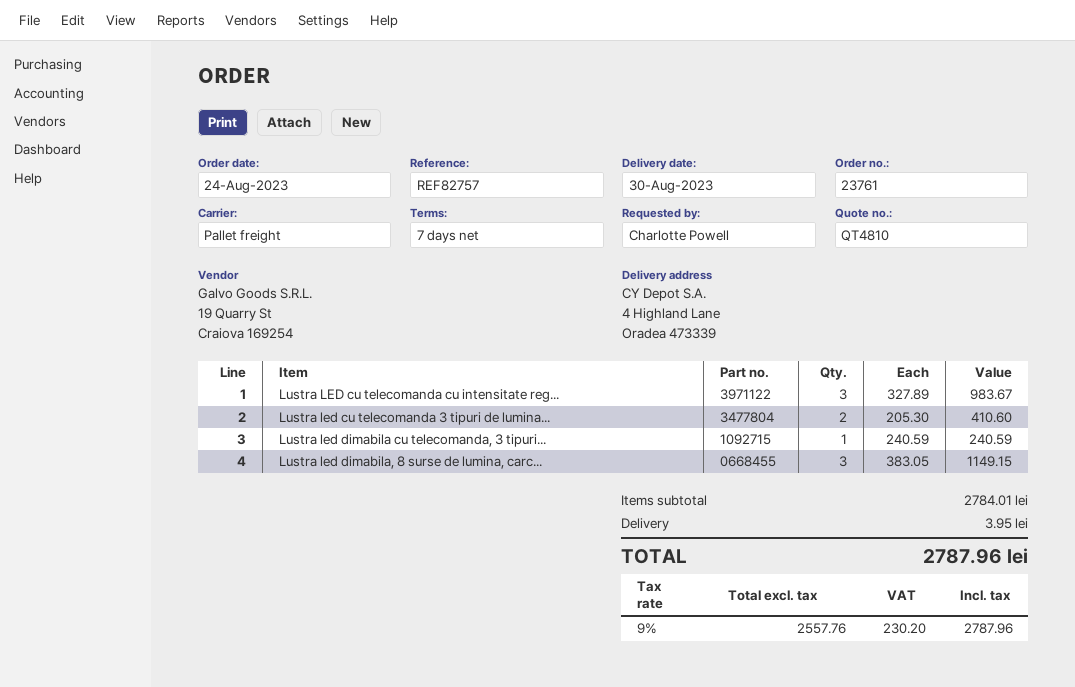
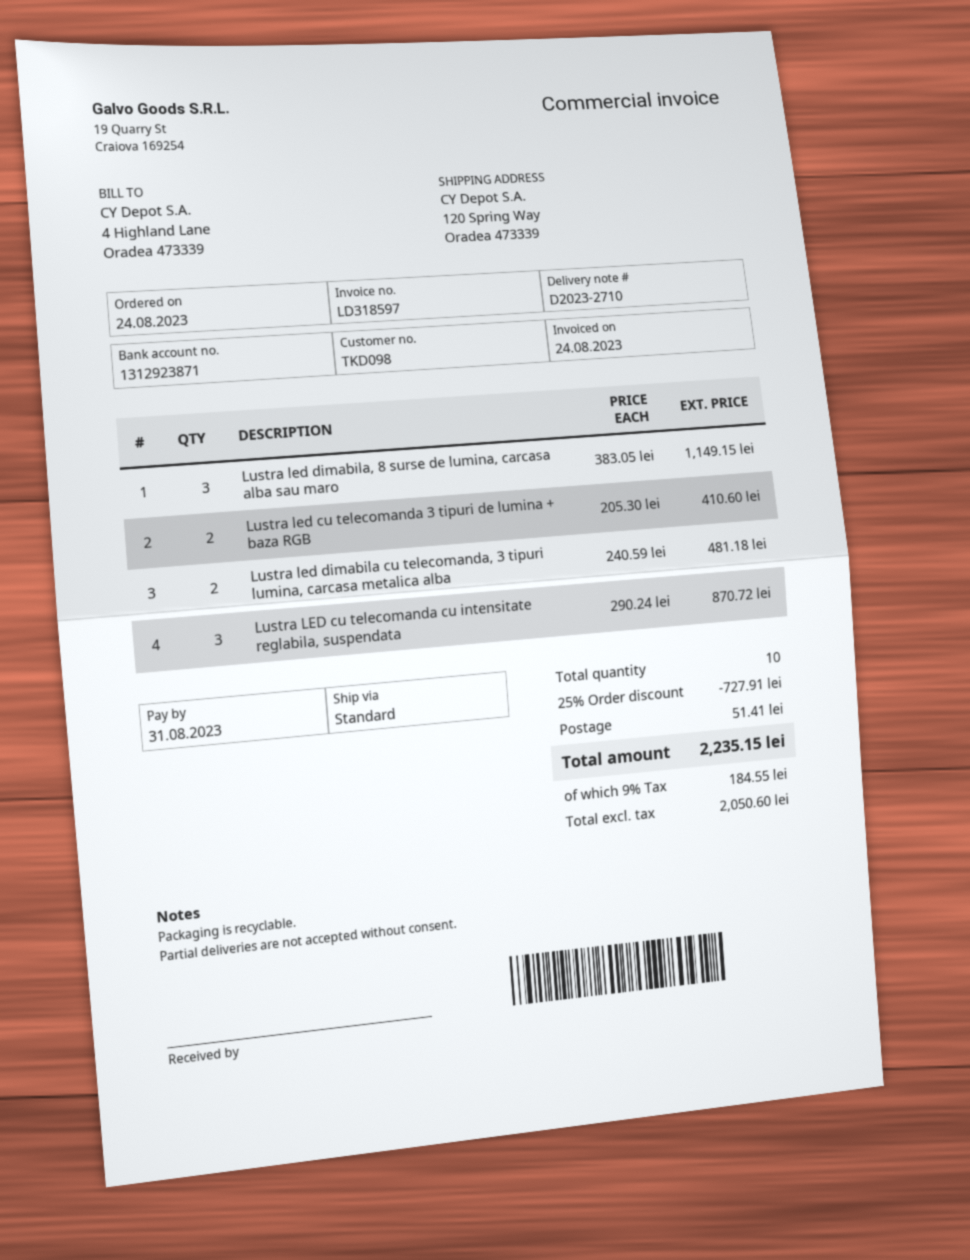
shipping method: pallet freight -> standard
ship to: 4 Highland Lane, Oradea 473339 -> 120 Spring Way, Oradea 473339
Lustra LED cu telecomanda cu intensitate reg...: 3 x 327.89 = 983.67 -> 3 x 290.24 = 870.72
Lustra led dimabila cu telecomanda, 3 tipuri...: 1 x 240.59 = 240.59 -> 2 x 240.59 = 481.18
discount: none -> 25% = 727.91
shipping: 3.95 -> 51.41
net: 2557.76 -> 2050.60
tax: 9% = 230.20 -> 9% = 184.55
total: 2787.96 -> 2235.15

